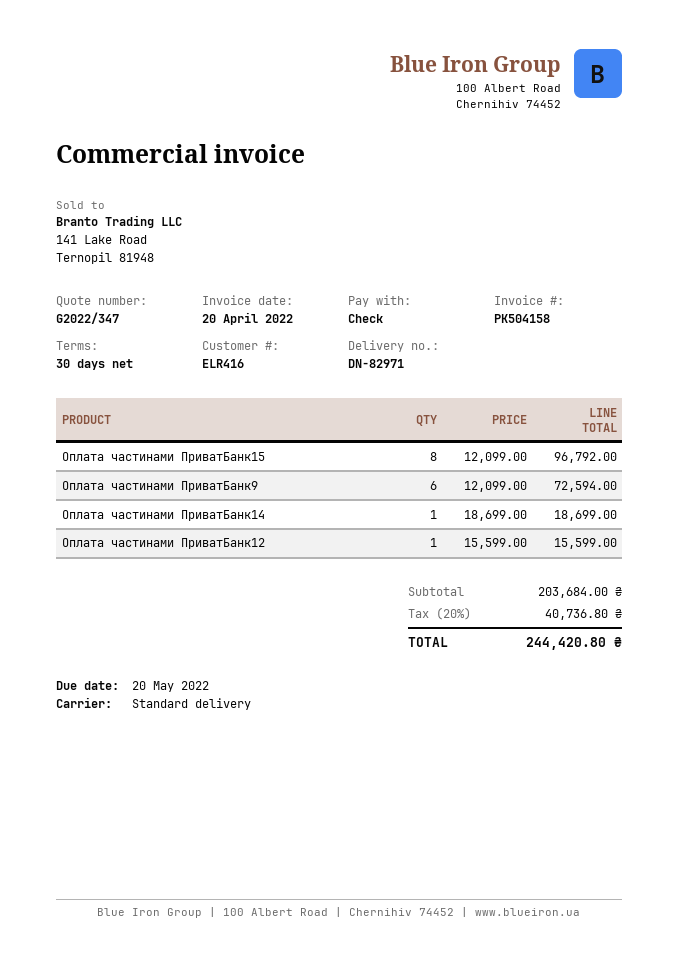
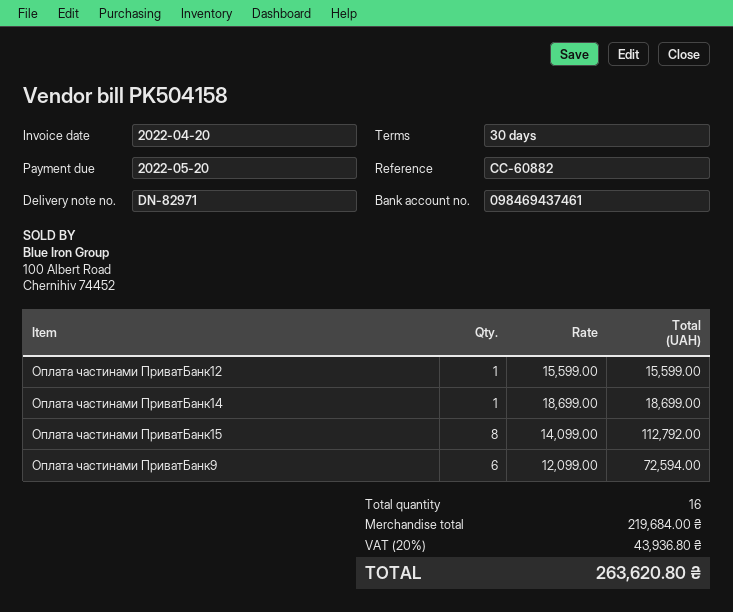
Оплата частинами ПриватБанк15: 8 x 12099.00 = 96792.00 -> 8 x 14099.00 = 112792.00
subtotal: 203684.00 -> 219684.00
tax: 20% = 40736.80 -> 20% = 43936.80
total: 244420.80 -> 263620.80

